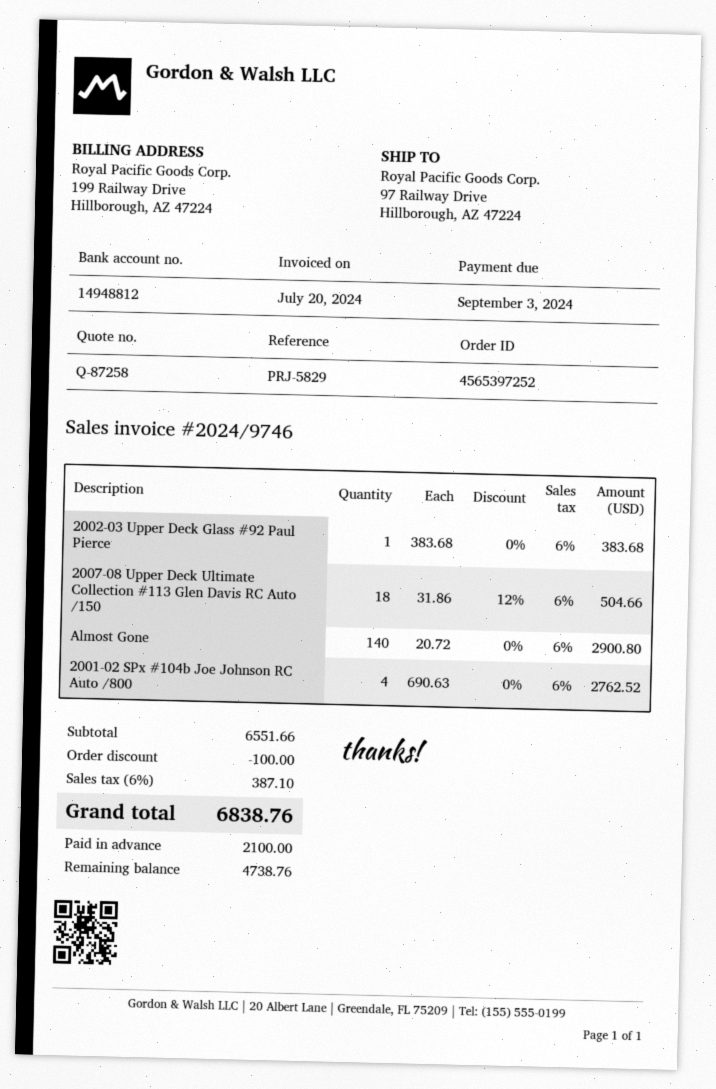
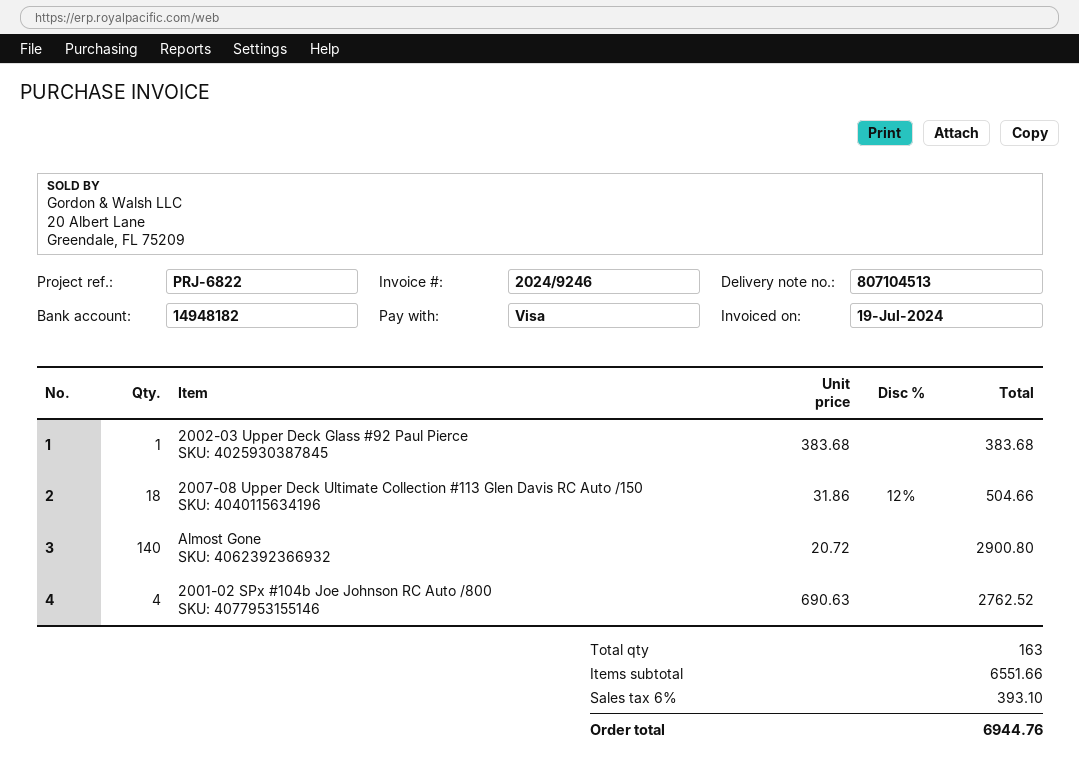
invoice number: 2024/9746 -> 2024/9246
invoice date: 2024-07-20 -> 2024-07-19
reference: PRJ-5829 -> PRJ-6822
bank account: 14948812 -> 14948182
discount: 100.00 -> none
tax: 6% = 387.10 -> 6% = 393.10
total: 6838.76 -> 6944.76

